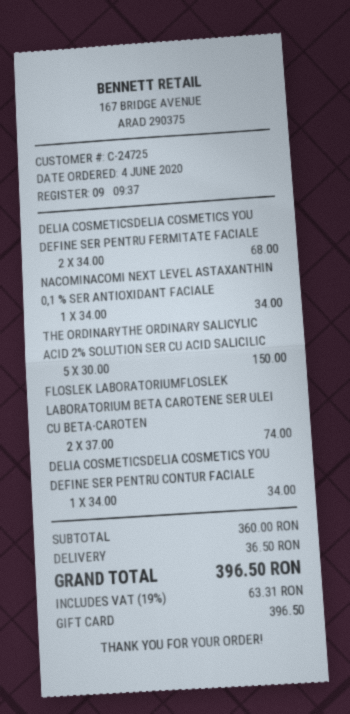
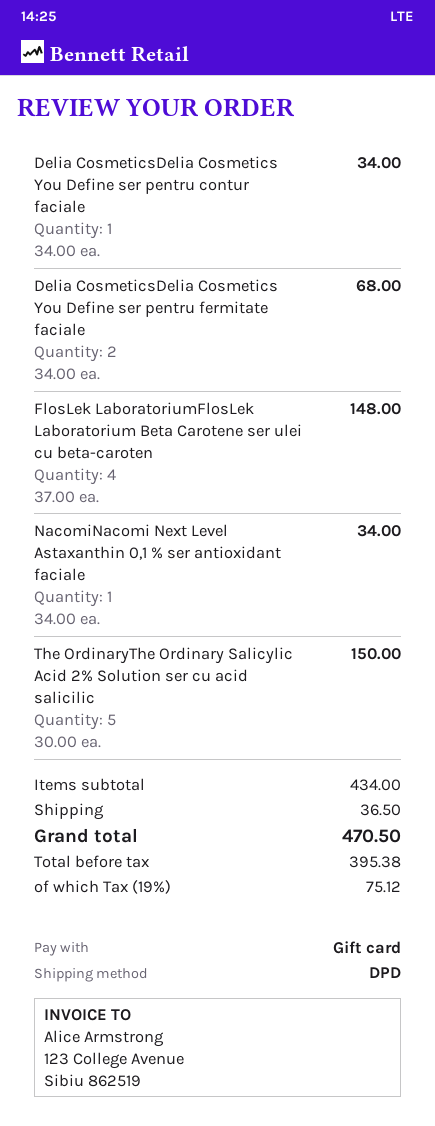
FLOSLEK LABORATORIUMFLOSLEK LABORATORIUM BETA CAROTENE SER ULEI CU BETA-CAROTEN: 2 x 37.00 = 74.00 -> 4 x 37.00 = 148.00
subtotal: 360.00 -> 434.00
tax: 19% = 63.31 -> 19% = 75.12
total: 396.50 -> 470.50

